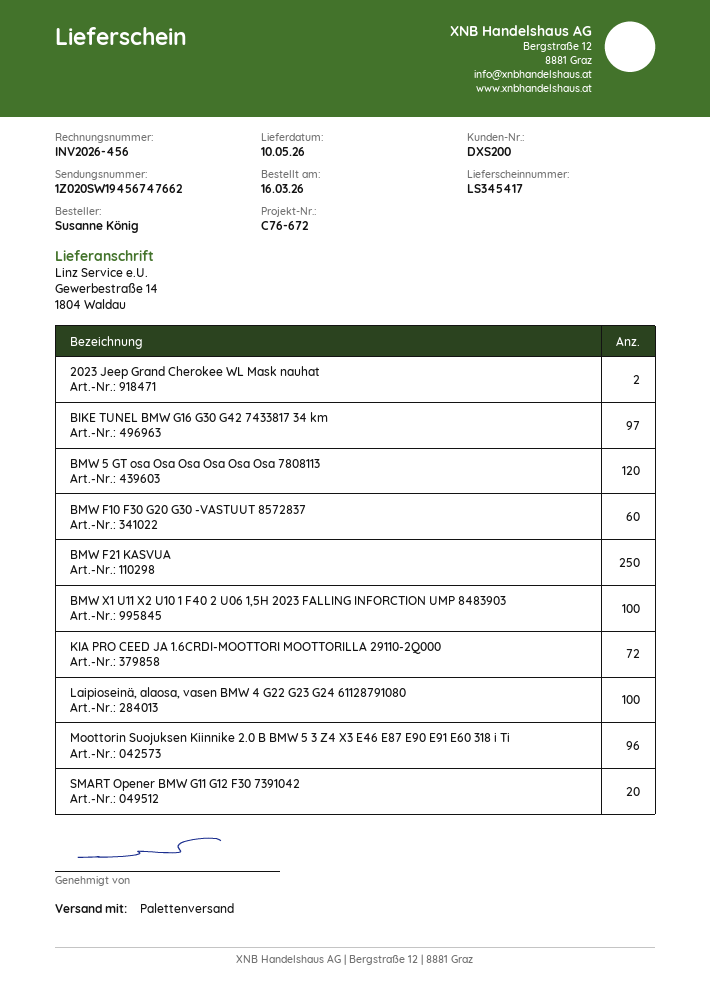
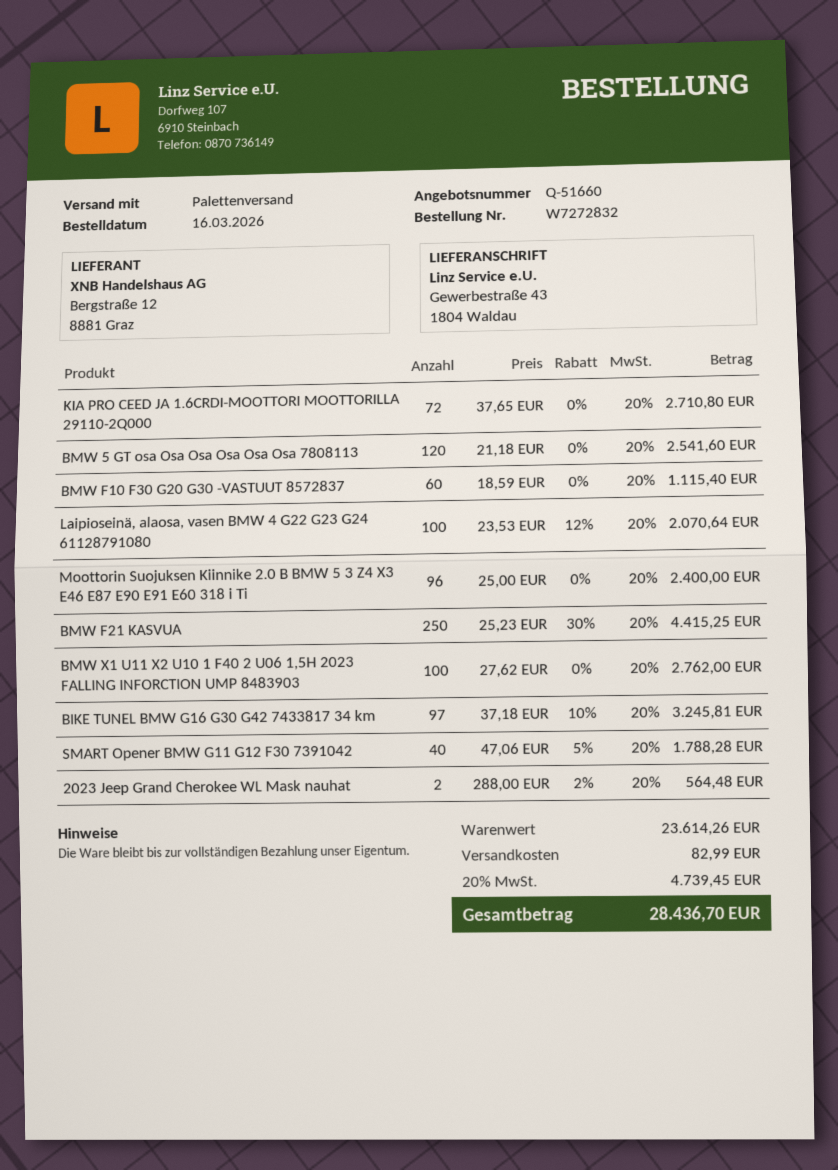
ship to: Gewerbestraße 14, 1804 Waldau -> Gewerbestraße 43, 1804 Waldau
SMART Opener BMW G11 G12 F30 7391042: 20 -> 40

